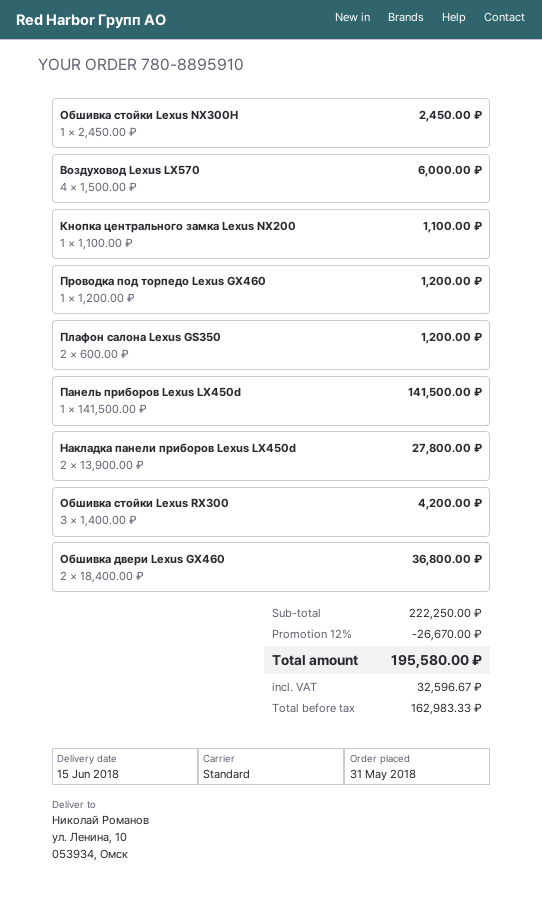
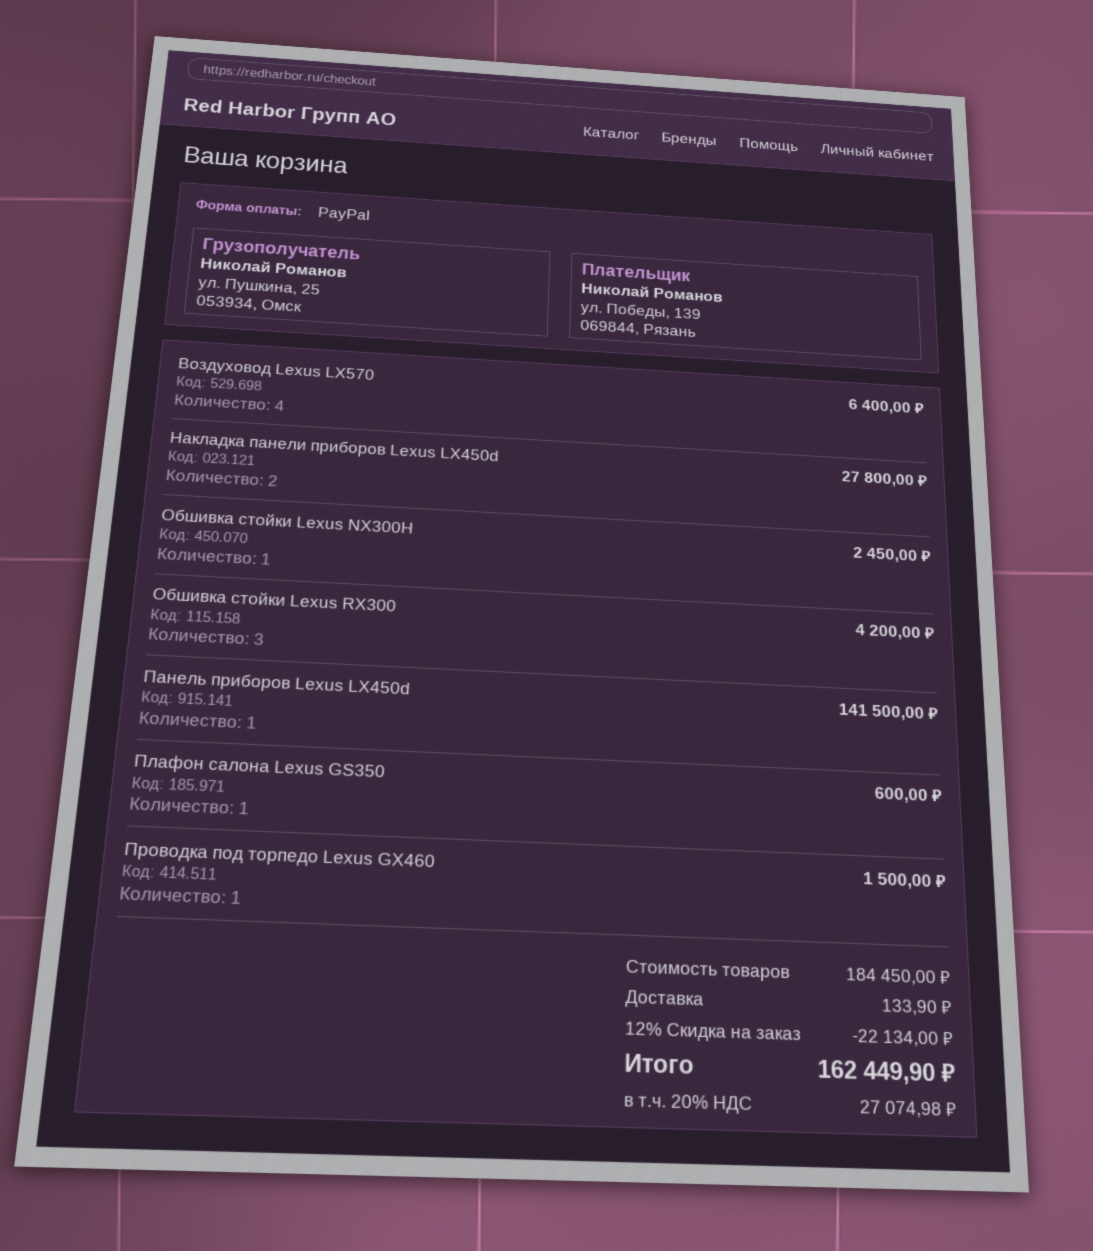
ship to: ул. Ленина, 10, 053934, Омск -> ул. Пушкина, 25, 053934, Омск
Воздуховод Lexus LX570: 4 for 6000.00 -> 4 for 6400.00
Кнопка центрального замка Lexus NX200: 1 for 1100.00 -> none
Проводка под торпедо Lexus GX460: 1 for 1200.00 -> 1 for 1500.00
Плафон салона Lexus GS350: 2 for 1200.00 -> 1 for 600.00
Обшивка двери Lexus GX460: 2 for 36800.00 -> none
subtotal: 222250.00 -> 184450.00
discount: 12% = 26670.00 -> 12% = 22134.00
shipping: none -> 133.90
tax: 32596.67 -> 27074.98
total: 195580.00 -> 162449.90

